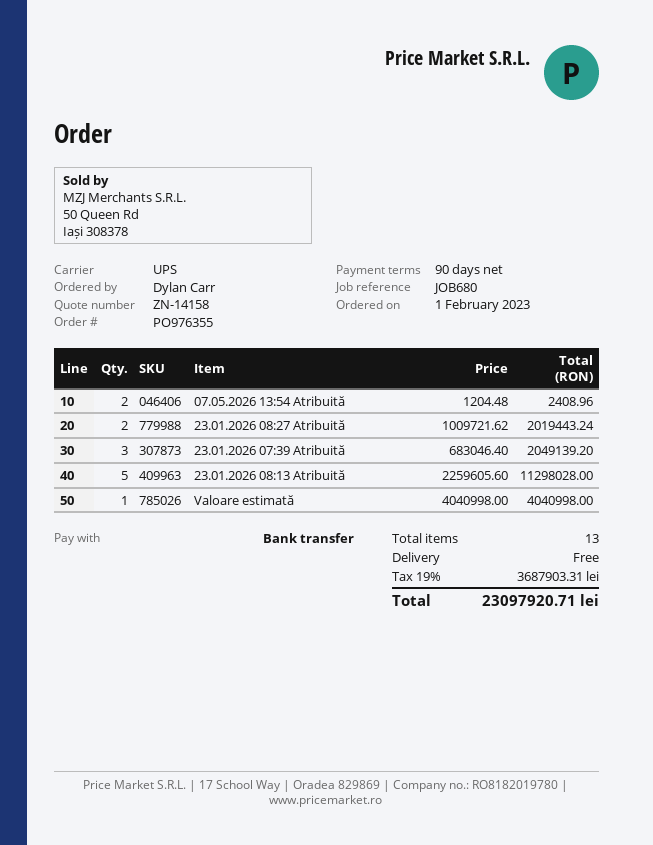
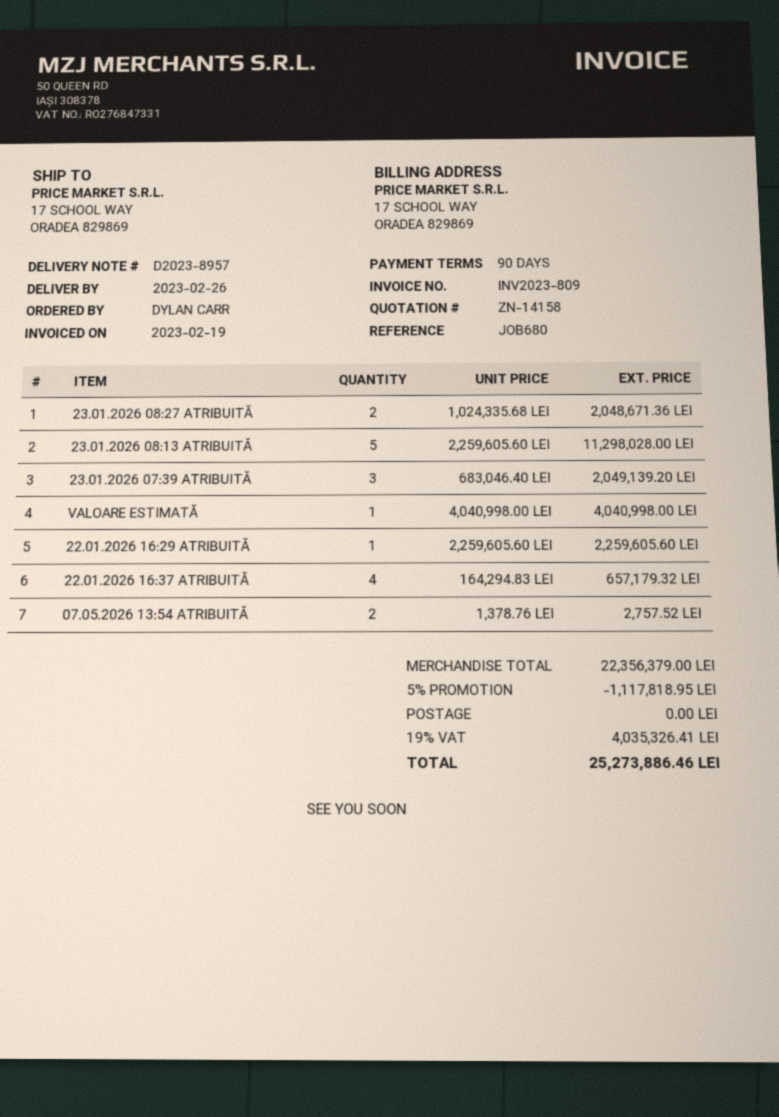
07.05.2026 13:54 Atribuită: 2 x 1204.48 = 2408.96 -> 2 x 1378.76 = 2757.52
23.01.2026 08:27 Atribuită: 2 x 1009721.62 = 2019443.24 -> 2 x 1024335.68 = 2048671.36
22.01.2026 16:29 ATRIBUITĂ: none -> 1 x 2259605.60 = 2259605.60
22.01.2026 16:37 ATRIBUITĂ: none -> 4 x 164294.83 = 657179.32
discount: none -> 5% = 1117818.95
tax: 19% = 3687903.31 -> 19% = 4035326.41
total: 23097920.71 -> 25273886.46

